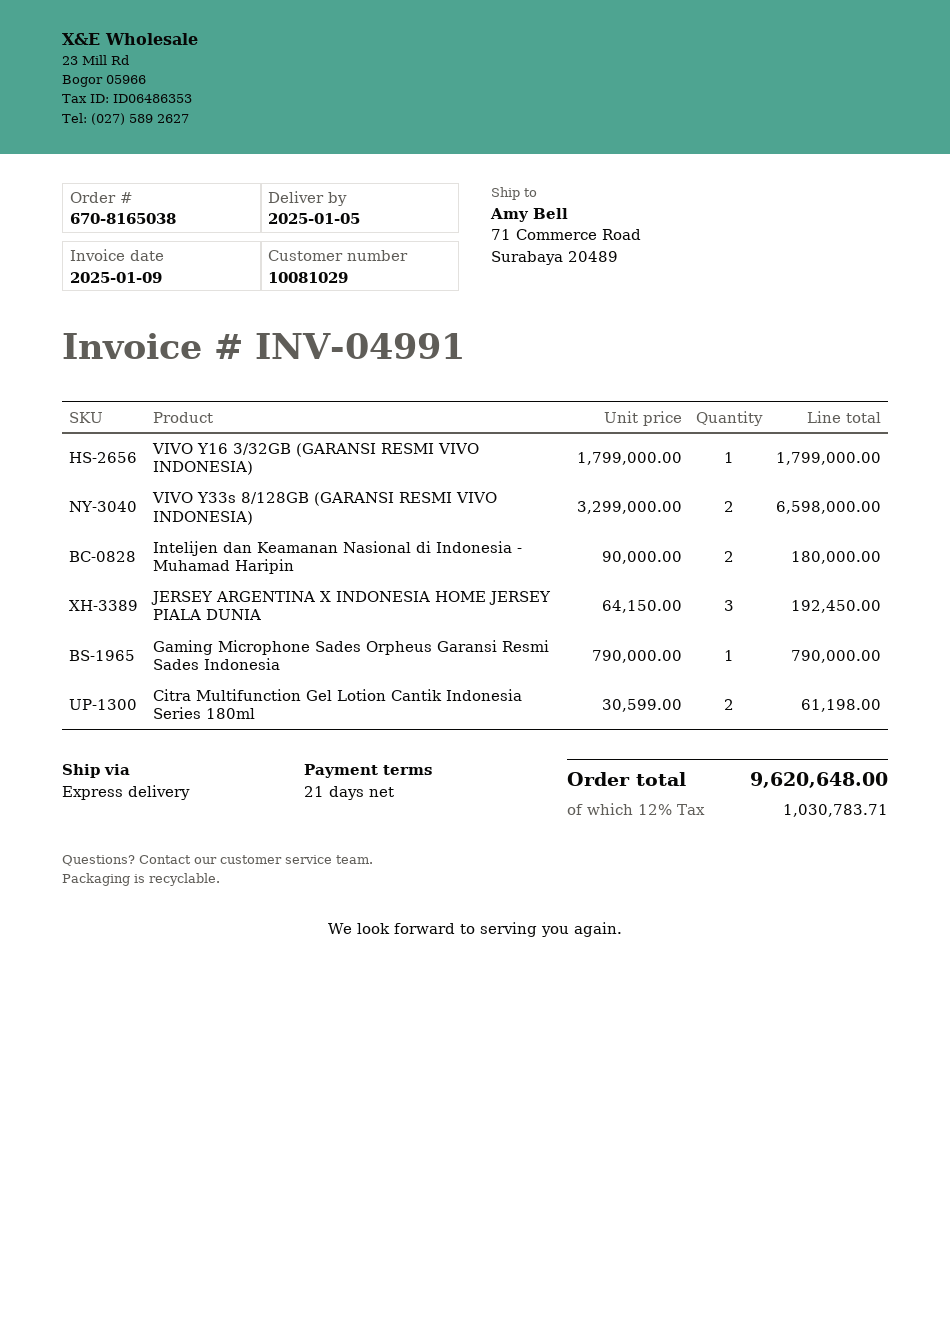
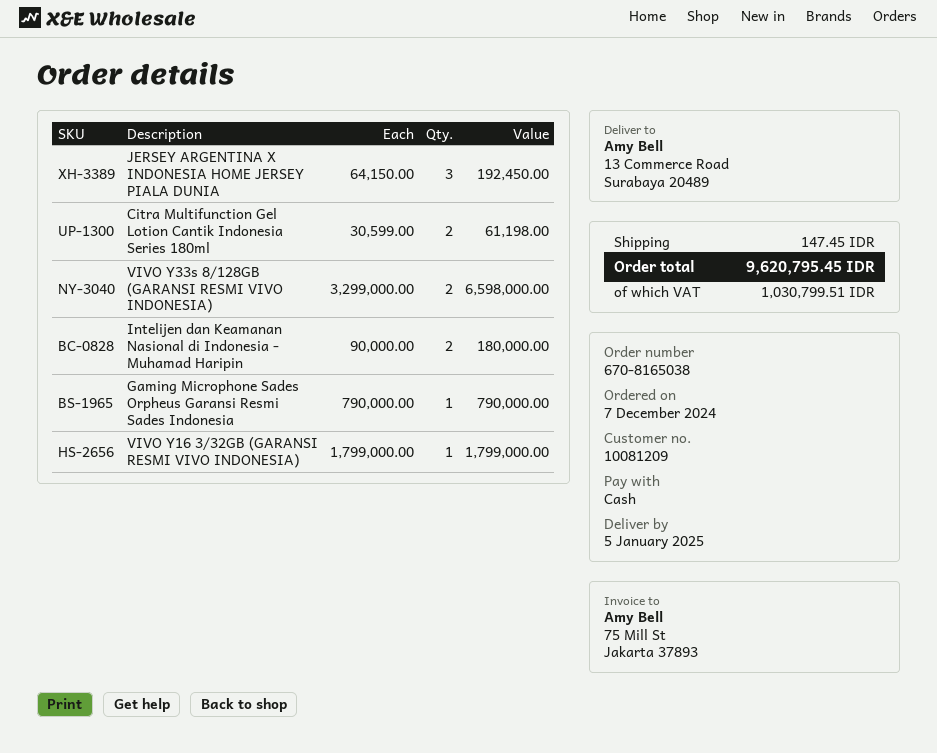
customer number: 10081029 -> 10081209
ship to: 71 Commerce Road, Surabaya 20489 -> 13 Commerce Road, Surabaya 20489
shipping: none -> 147.45
tax: 1030783.71 -> 1030799.51
total: 9620648.00 -> 9620795.45

